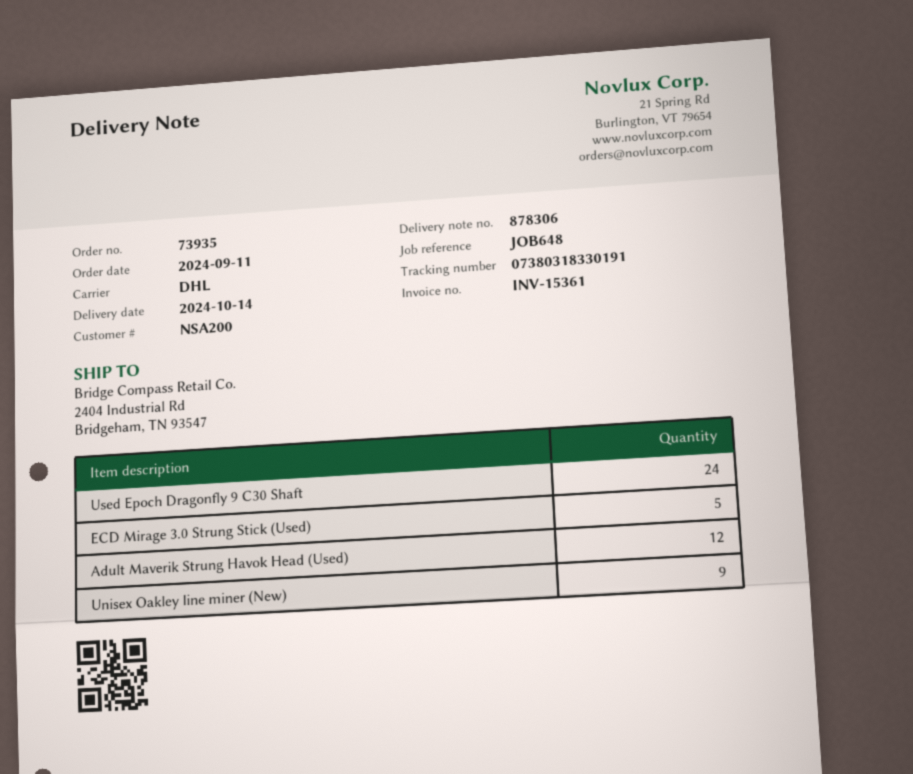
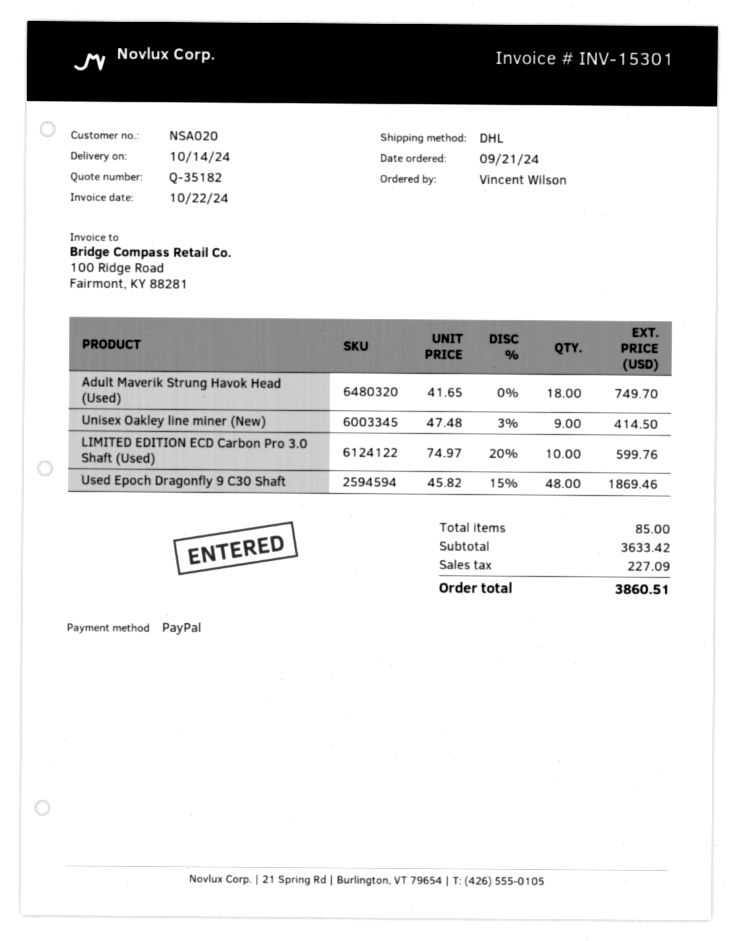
order date: 2024-09-11 -> 2024-09-21
invoice number: INV-15361 -> INV-15301
customer number: NSA200 -> NSA020
Used Epoch Dragonfly 9 C30 Shaft: 24 -> 48
ECD Mirage 3.0 Strung Stick (Used): 5 -> none
Adult Maverik Strung Havok Head (Used): 12 -> 18
LIMITED EDITION ECD Carbon Pro 3.0 Shaft (Used): none -> 10

